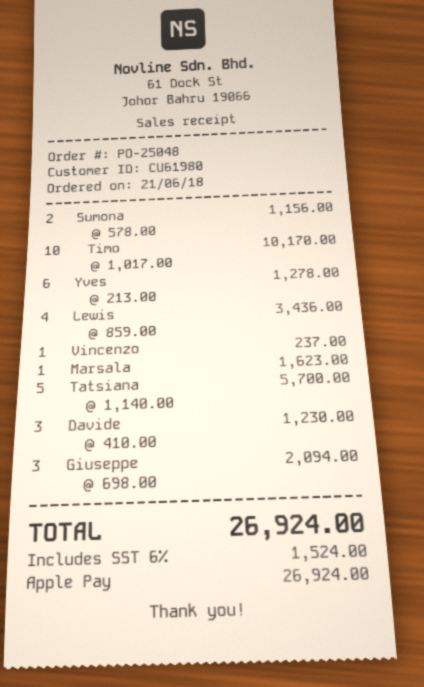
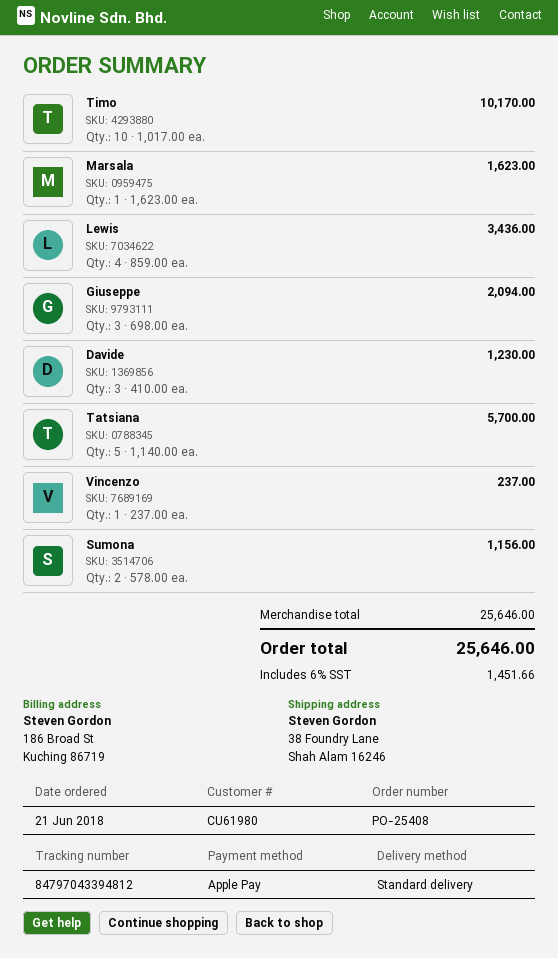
order number: PO-25048 -> PO-25408
Yves: 6 x 213.00 = 1278.00 -> none
tax: 6% = 1524.00 -> 6% = 1451.66
total: 26924.00 -> 25646.00

